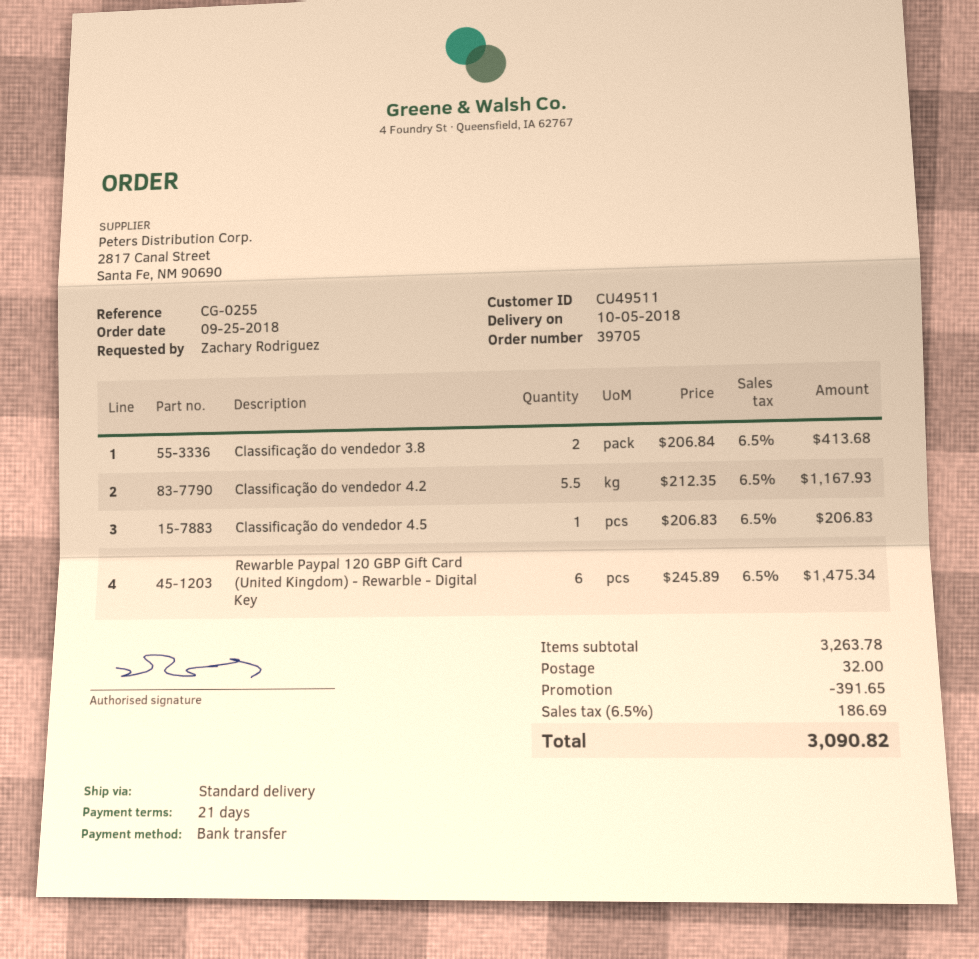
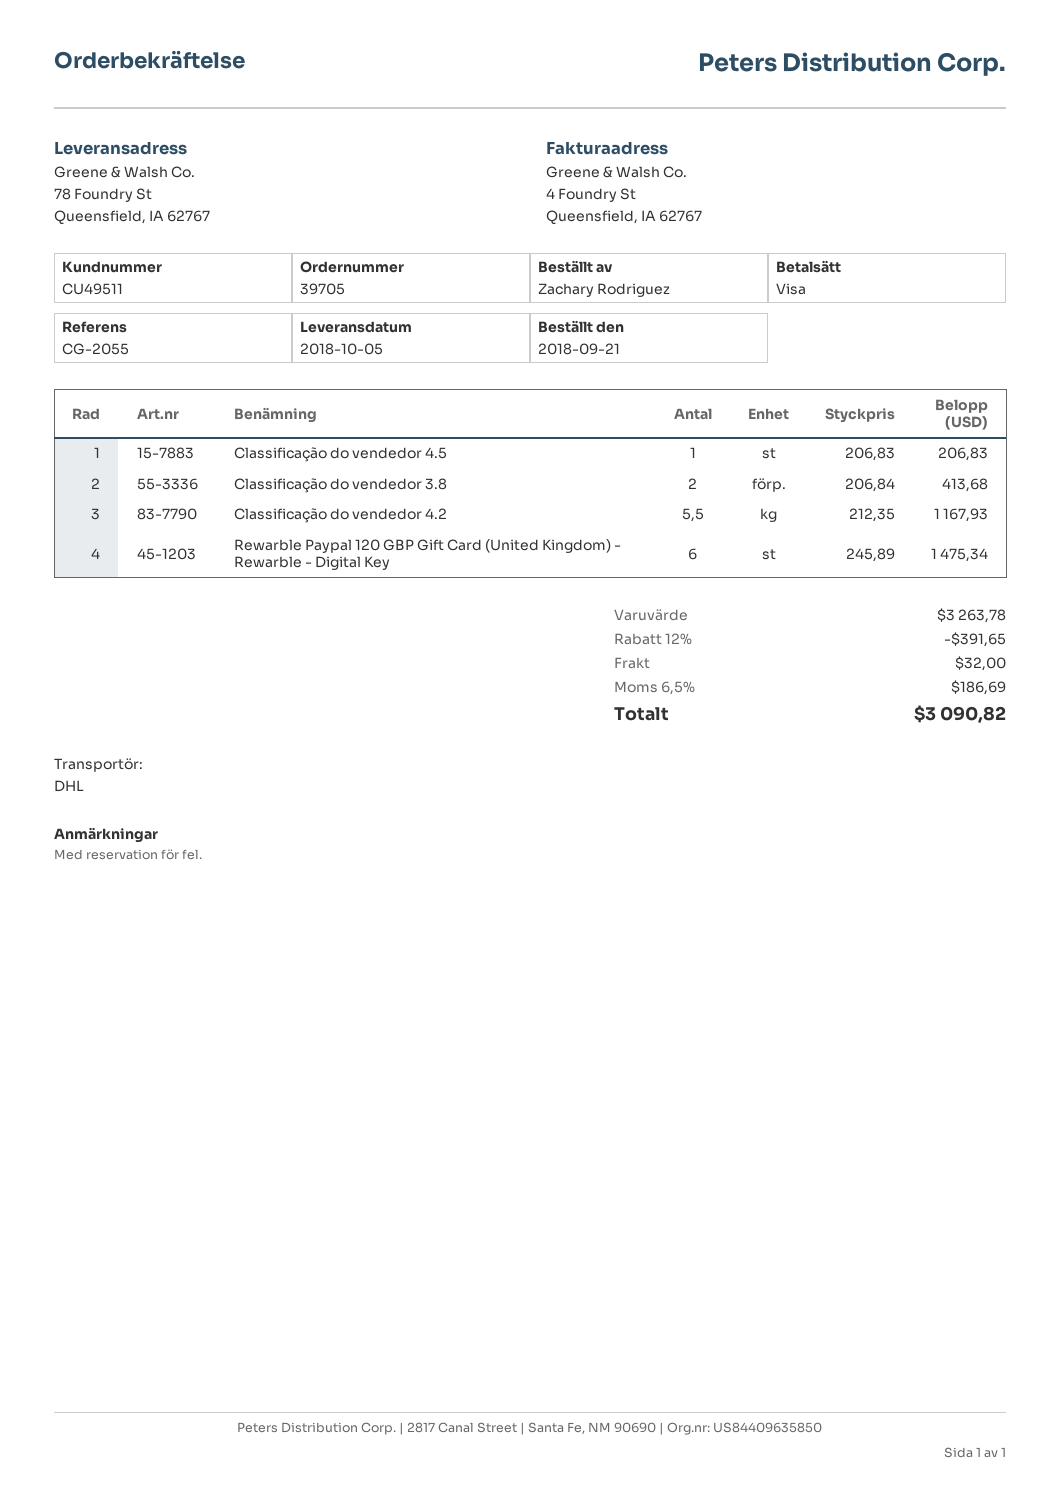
order date: 2018-09-25 -> 2018-09-21
reference: CG-0255 -> CG-2055
payment method: bank transfer -> Visa
shipping method: standard -> DHL

